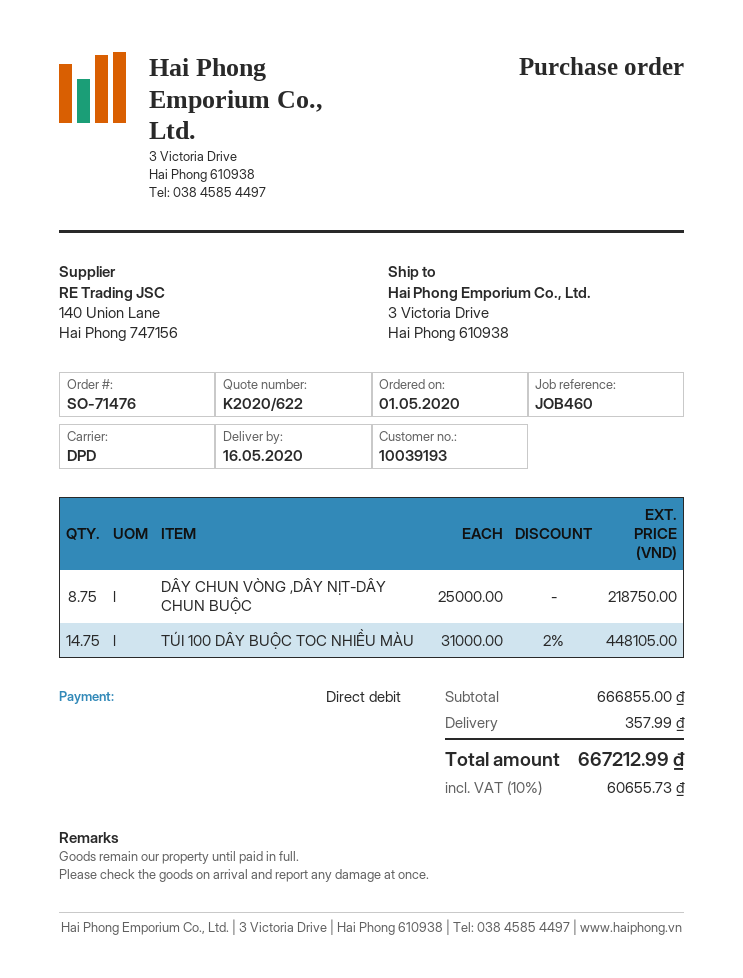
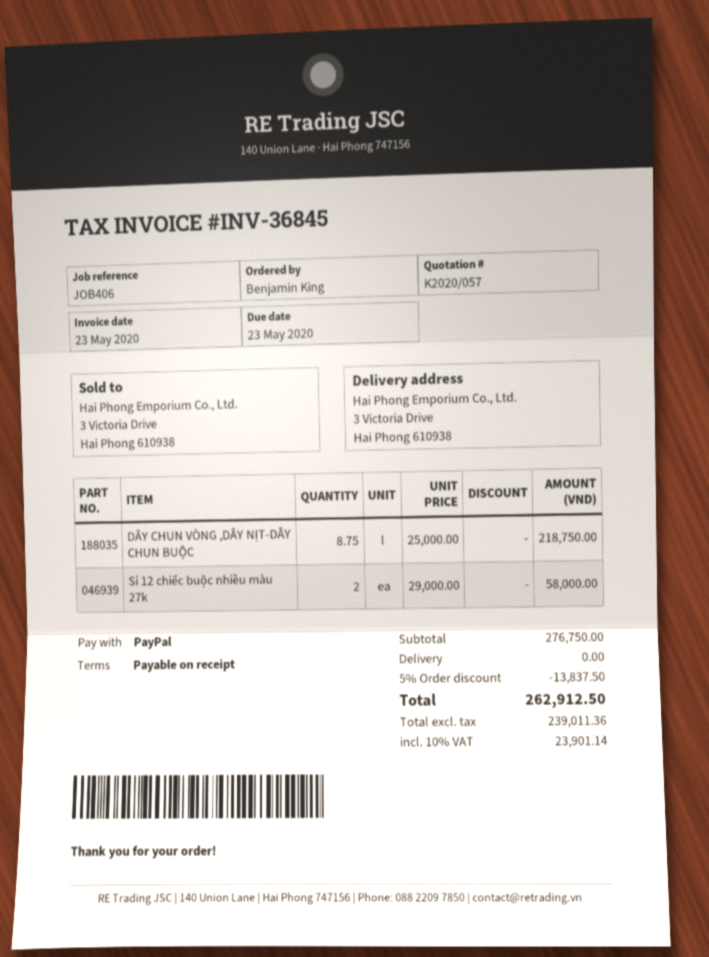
quote number: K2020/622 -> K2020/057
reference: JOB460 -> JOB406
payment method: direct debit -> PayPal
TÚI 100 DÂY BUỘC TOC NHIỀU MÀU: 14.75 x 31000.00 - 2% = 448105.00 -> none
Sỉ 12 chiếc buộc nhiều màu 27k: none -> 2 x 29000.00 = 58000.00
subtotal: 666855.00 -> 276750.00
discount: none -> 5% = 13837.50
shipping: 357.99 -> 0.00
tax: 10% = 60655.73 -> 10% = 23901.14
total: 667212.99 -> 262912.50

